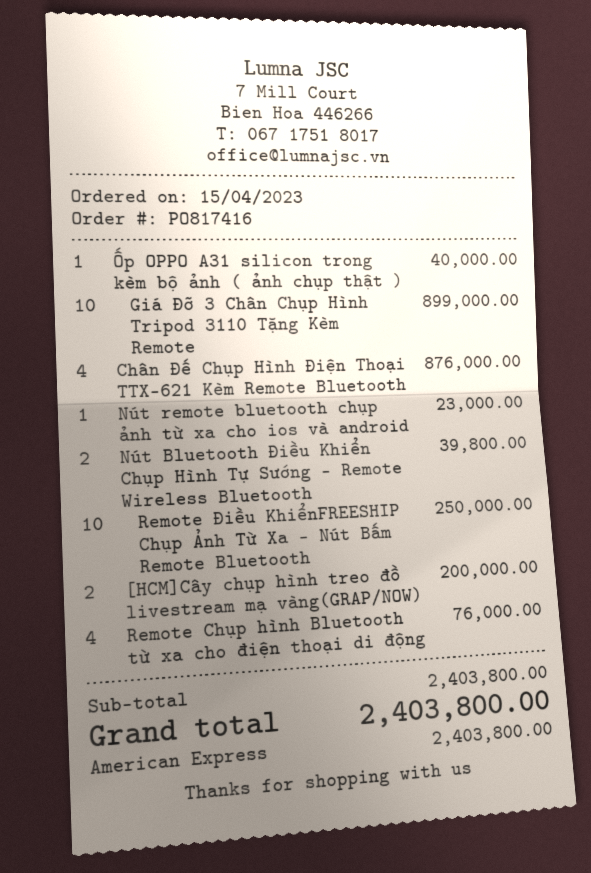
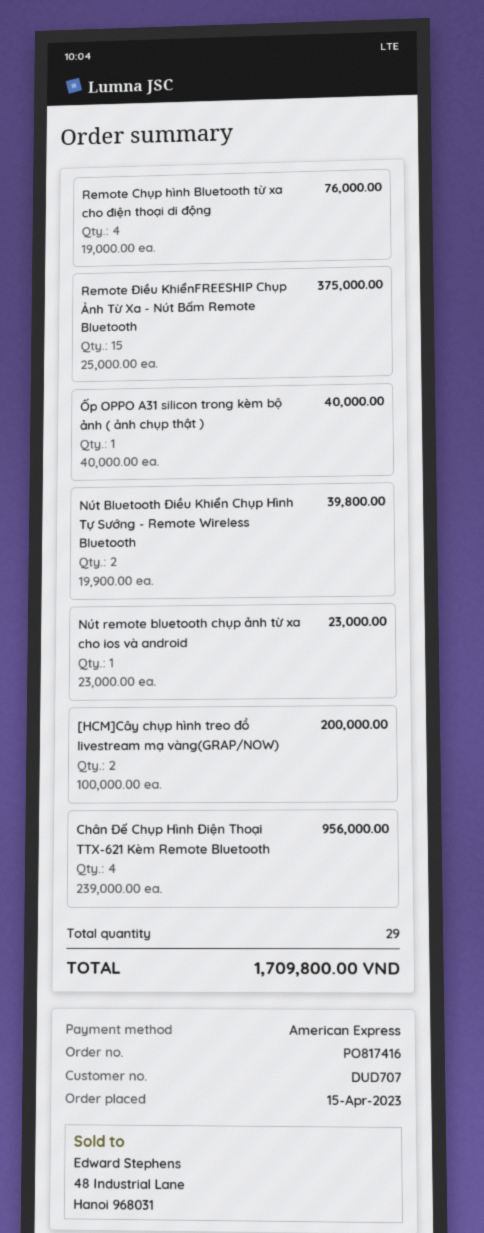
Giá Đỡ 3 Chân Chụp Hình Tripod 3110 Tặng Kèm Remote: 10 for 899000.00 -> none
Chân Đế Chụp Hình Điện Thoại TTX-621 Kèm Remote Bluetooth: 4 for 876000.00 -> 4 for 956000.00
Remote Điều KhiểnFREESHIP Chụp Ảnh Từ Xa - Nút Bấm Remote Bluetooth: 10 for 250000.00 -> 15 for 375000.00
total: 2403800.00 -> 1709800.00

